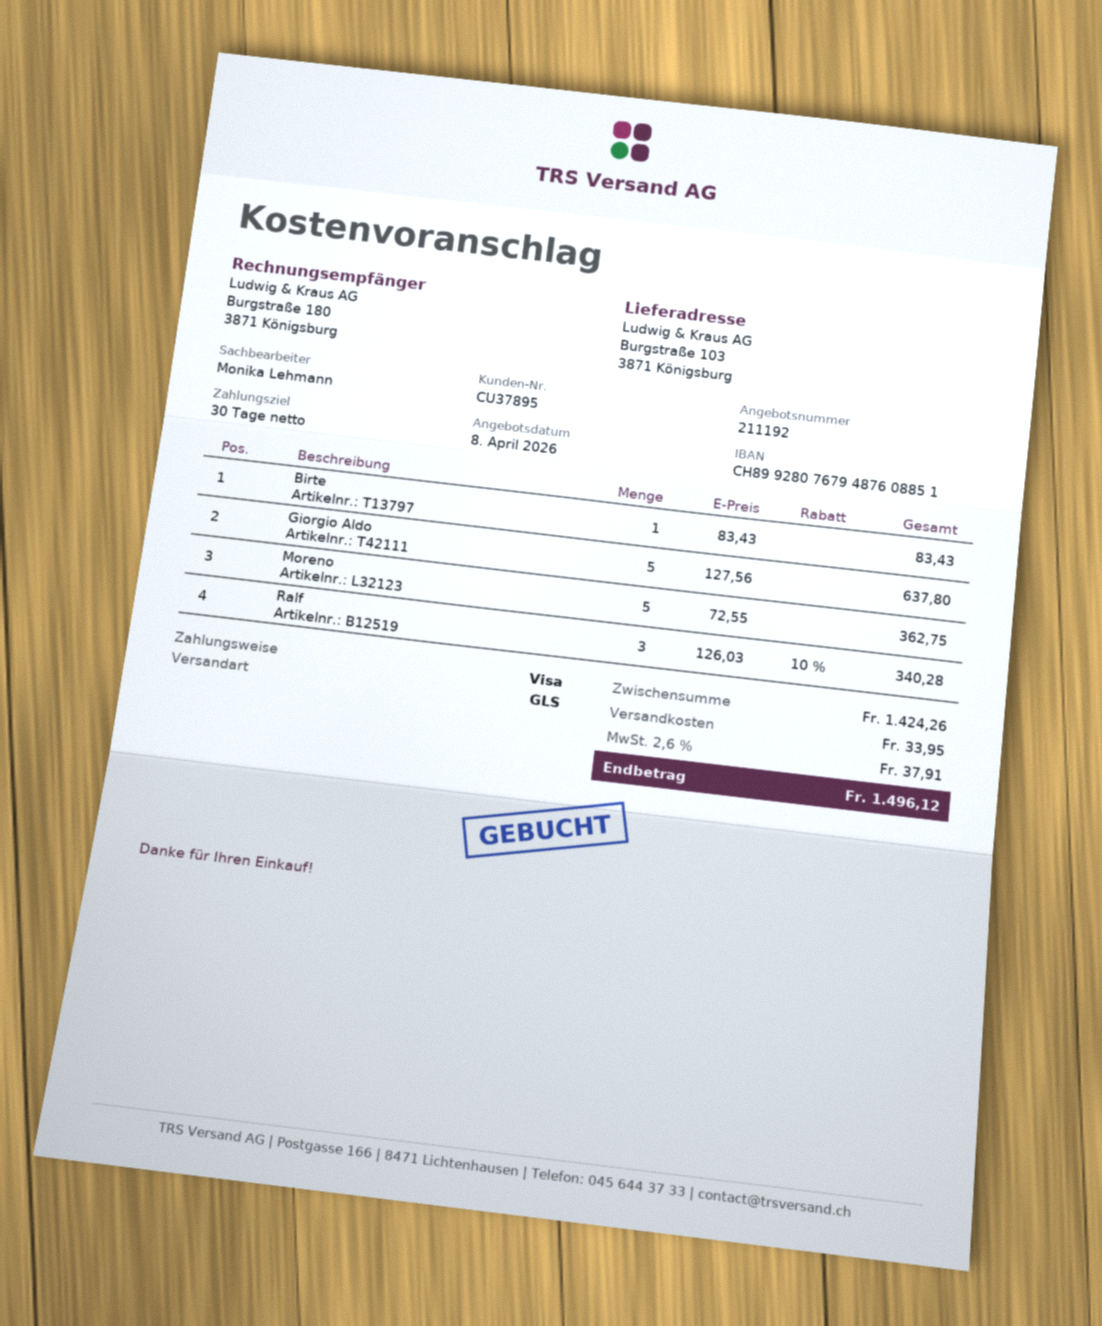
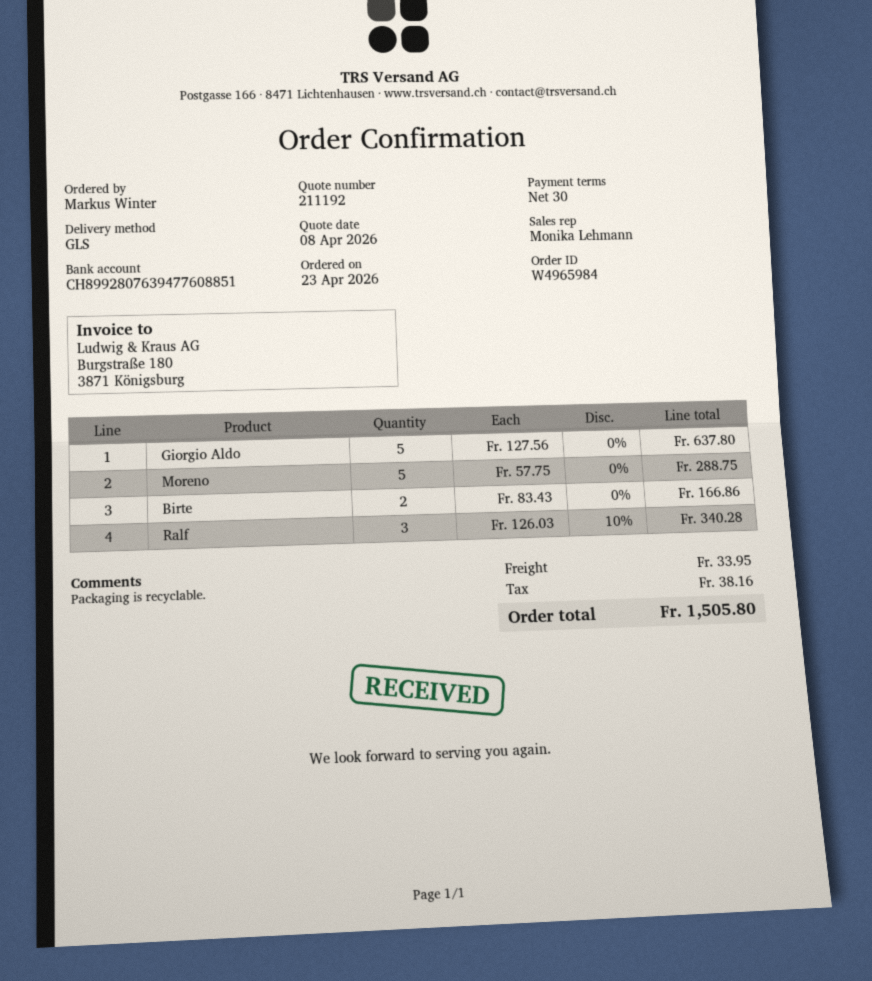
bank account: CH8992807679487608851 -> CH8992807639477608851
Birte: 1 x 83.43 = 83.43 -> 2 x 83.43 = 166.86
Moreno: 5 x 72.55 = 362.75 -> 5 x 57.75 = 288.75
tax: 37.91 -> 38.16
total: 1496.12 -> 1505.80

